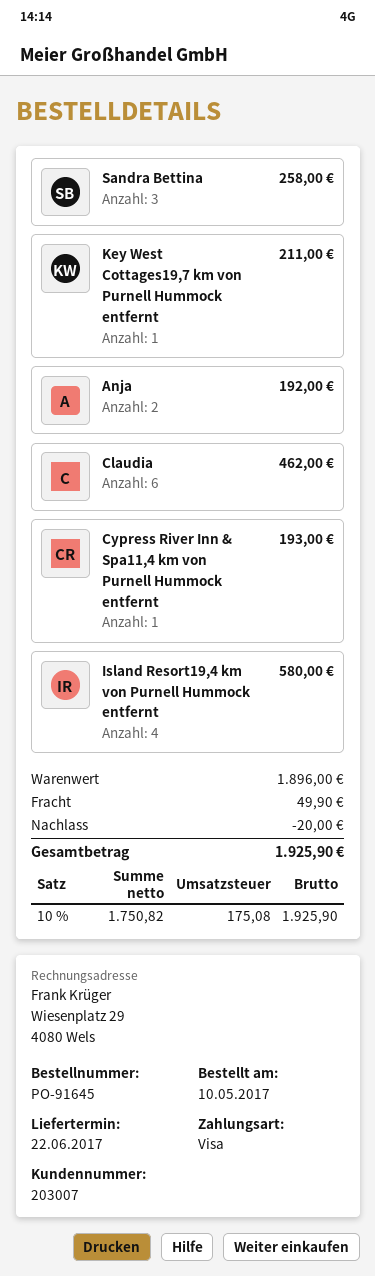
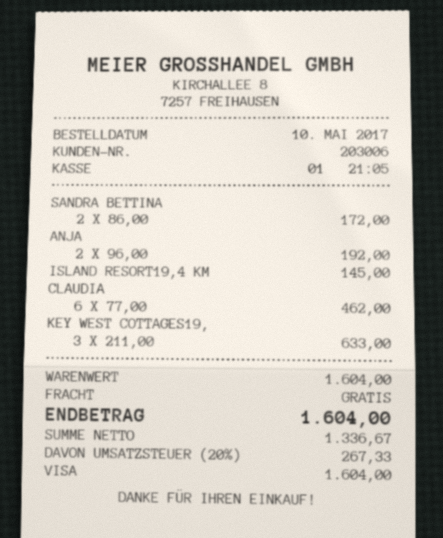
customer number: 203007 -> 203006
Sandra Bettina: 3 for 258.00 -> 2 for 172.00
Key West Cottages19,7 km von Purnell Hummock entfernt: 1 for 211.00 -> 3 for 633.00
Cypress River Inn & Spa11,4 km von Purnell Hummock entfernt: 1 for 193.00 -> none
Island Resort19,4 km von Purnell Hummock entfernt: 4 for 580.00 -> 1 for 145.00
subtotal: 1896.00 -> 1604.00
discount: 20.00 -> none
shipping: 49.90 -> 0.00
net: 1750.82 -> 1336.67
tax: 10% = 175.08 -> 20% = 267.33
total: 1925.90 -> 1604.00

